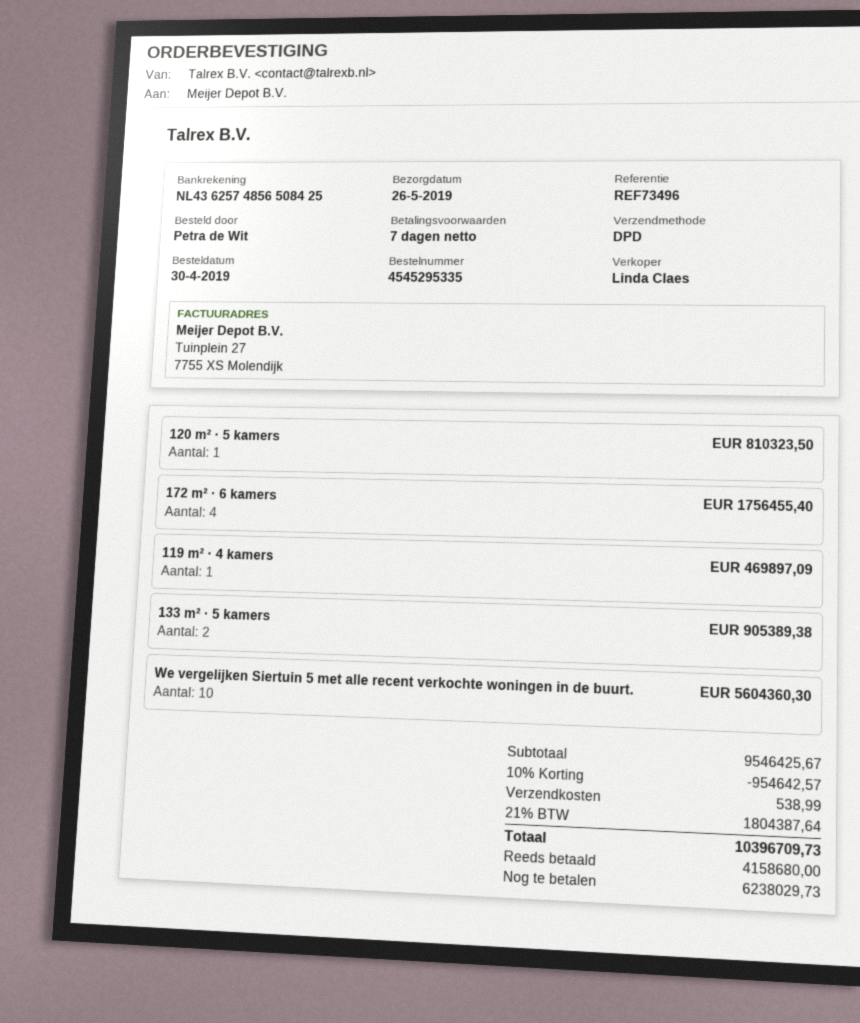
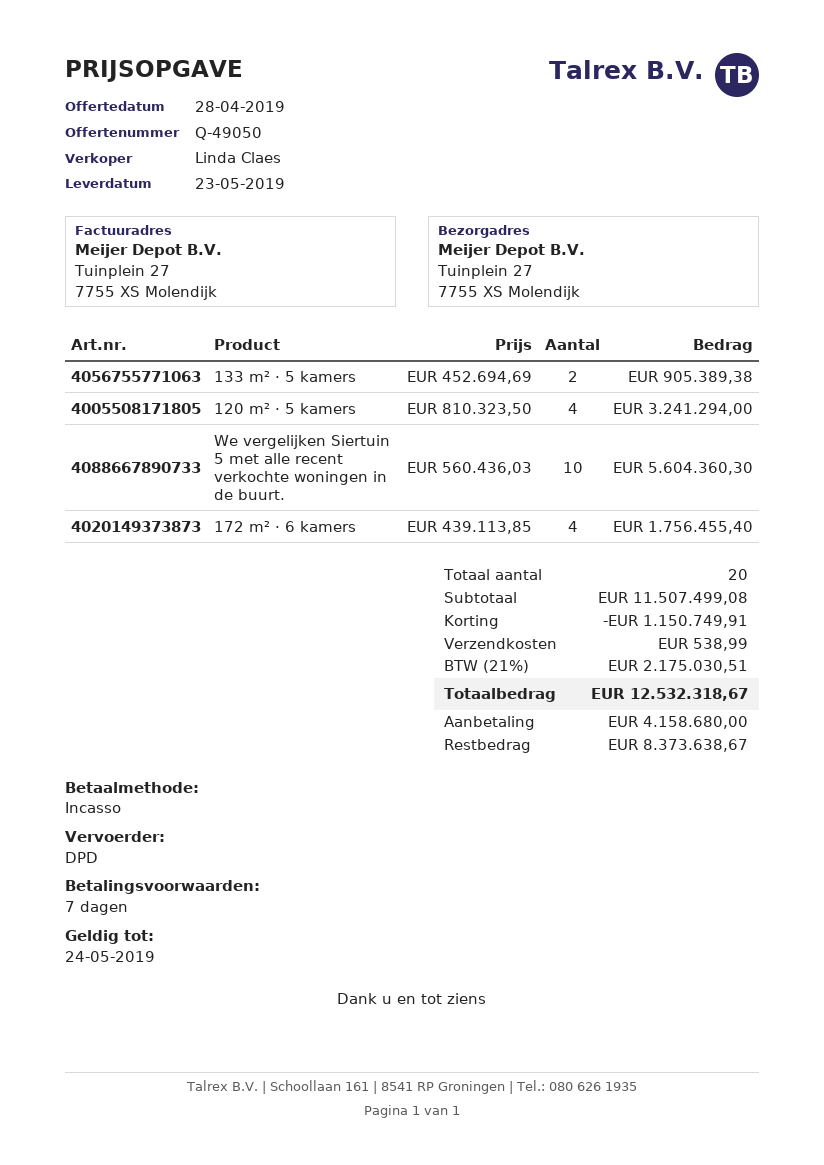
delivery date: 2019-05-26 -> 2019-05-23
120 m² · 5 kamers: 1 for 810323.50 -> 4 for 3241294.00
119 m² · 4 kamers: 1 for 469897.09 -> none
subtotal: 9546425.67 -> 11507499.08
discount: 954642.57 -> 1150749.91
tax: 21% = 1804387.64 -> 21% = 2175030.51
total: 10396709.73 -> 12532318.67
balance: 6238029.73 -> 8373638.67

